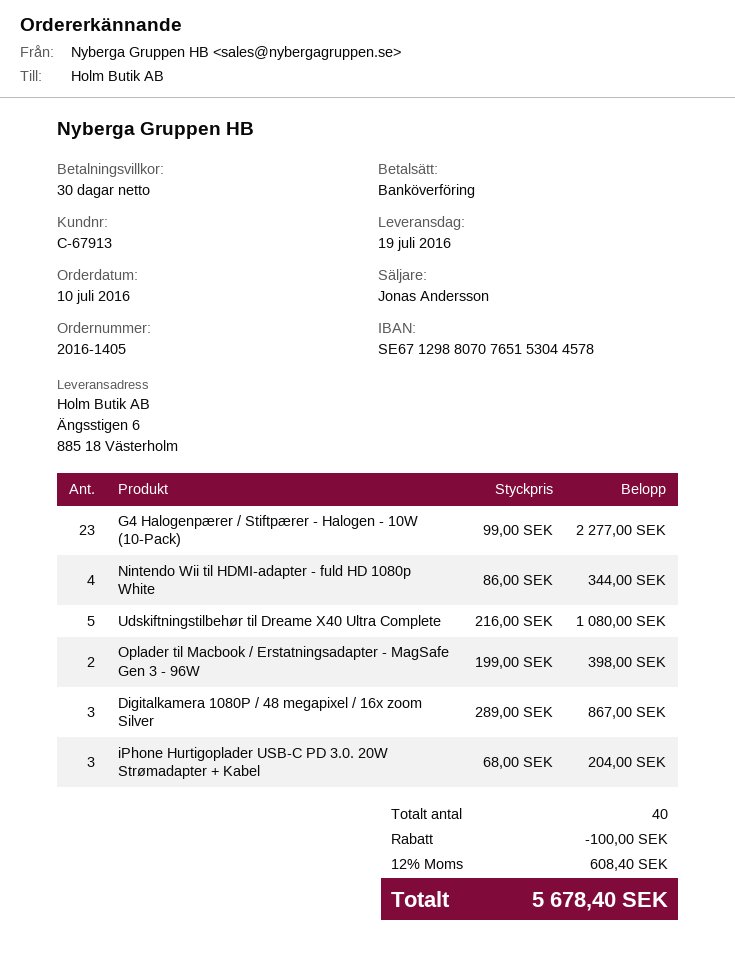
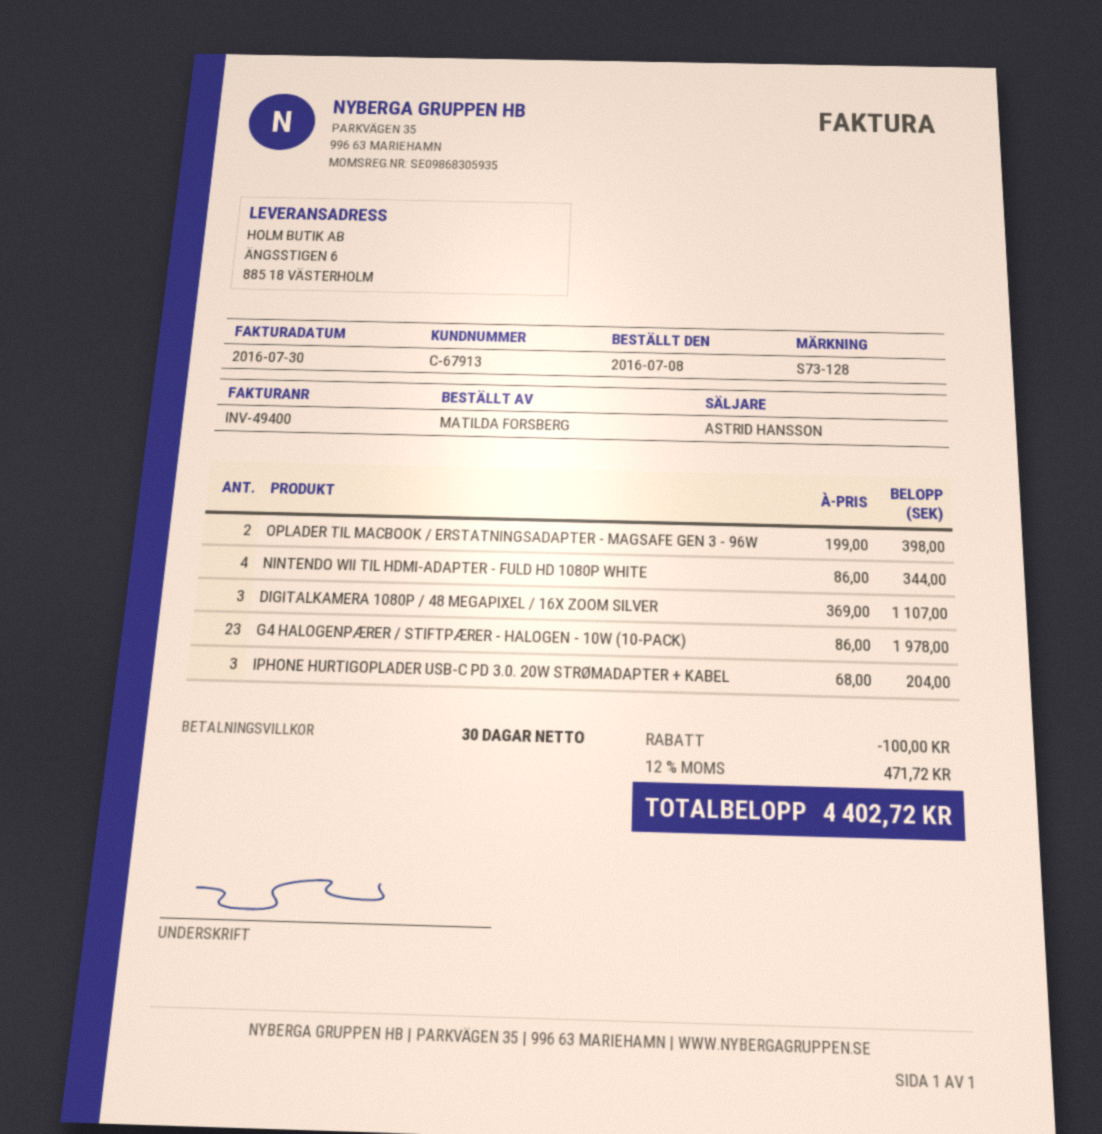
order date: 2016-07-10 -> 2016-07-08
sales rep: Jonas Andersson -> ASTRID HANSSON
G4 Halogenpærer / Stiftpærer - Halogen - 10W (10-Pack): 23 x 99.00 = 2277.00 -> 23 x 86.00 = 1978.00
Udskiftningstilbehør til Dreame X40 Ultra Complete: 5 x 216.00 = 1080.00 -> none
Digitalkamera 1080P / 48 megapixel / 16x zoom Silver: 3 x 289.00 = 867.00 -> 3 x 369.00 = 1107.00
tax: 12% = 608.40 -> 12% = 471.72
total: 5678.40 -> 4402.72

